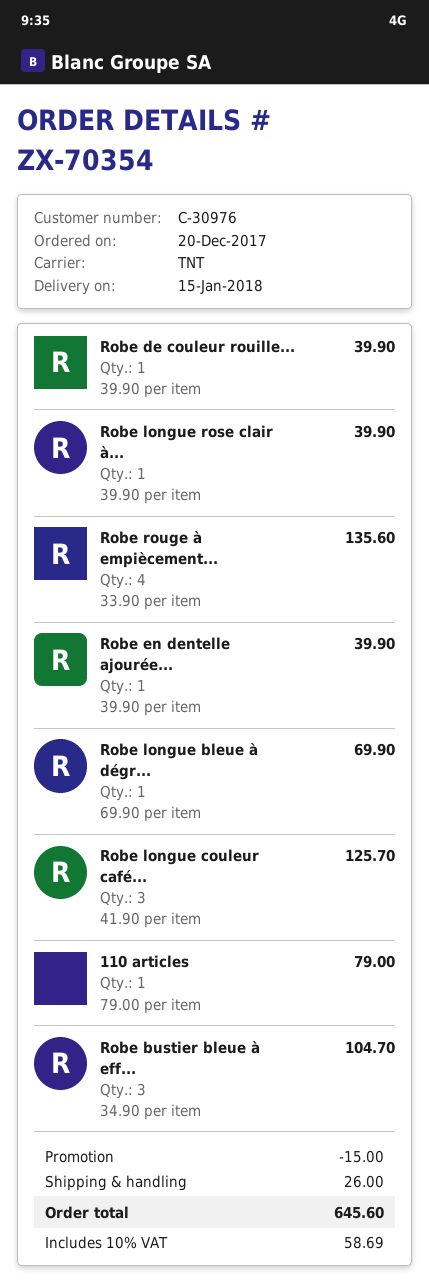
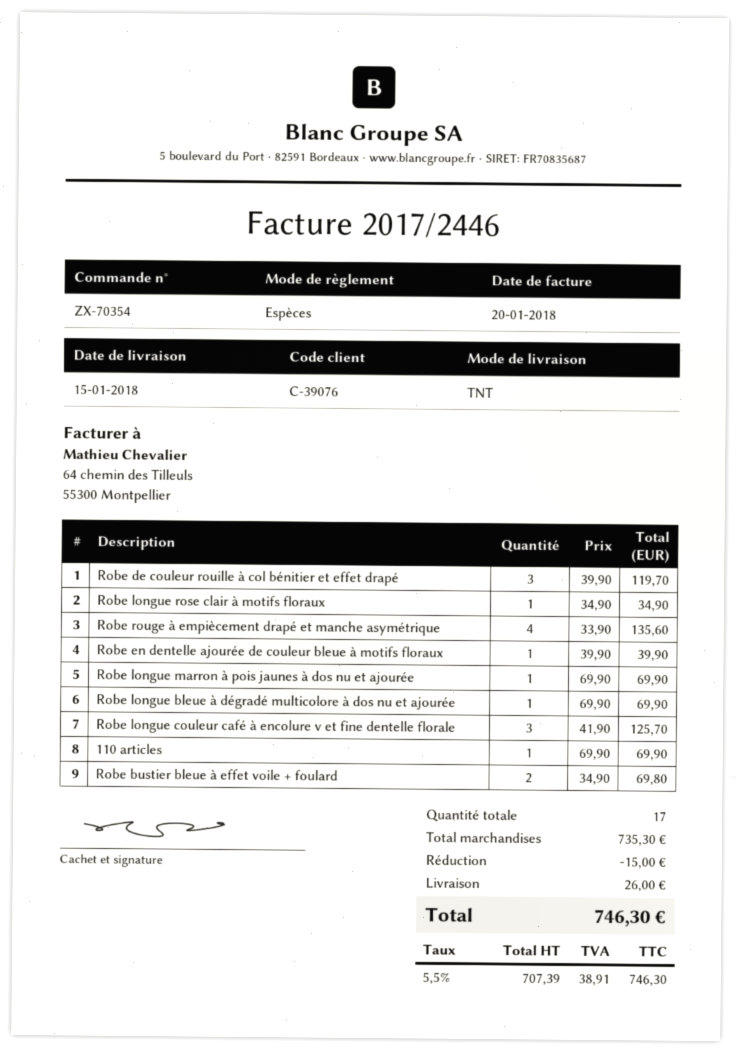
customer number: C-30976 -> C-39076
Robe de couleur rouille...: 1 x 39.90 = 39.90 -> 3 x 39.90 = 119.70
Robe longue rose clair à...: 1 x 39.90 = 39.90 -> 1 x 34.90 = 34.90
110 articles: 1 x 79.00 = 79.00 -> 1 x 69.90 = 69.90
Robe bustier bleue à eff...: 3 x 34.90 = 104.70 -> 2 x 34.90 = 69.80
Robe longue marron à pois jaunes à dos nu et ajourée: none -> 1 x 69.90 = 69.90
tax: 10% = 58.69 -> 5.5% = 38.91
total: 645.60 -> 746.30

